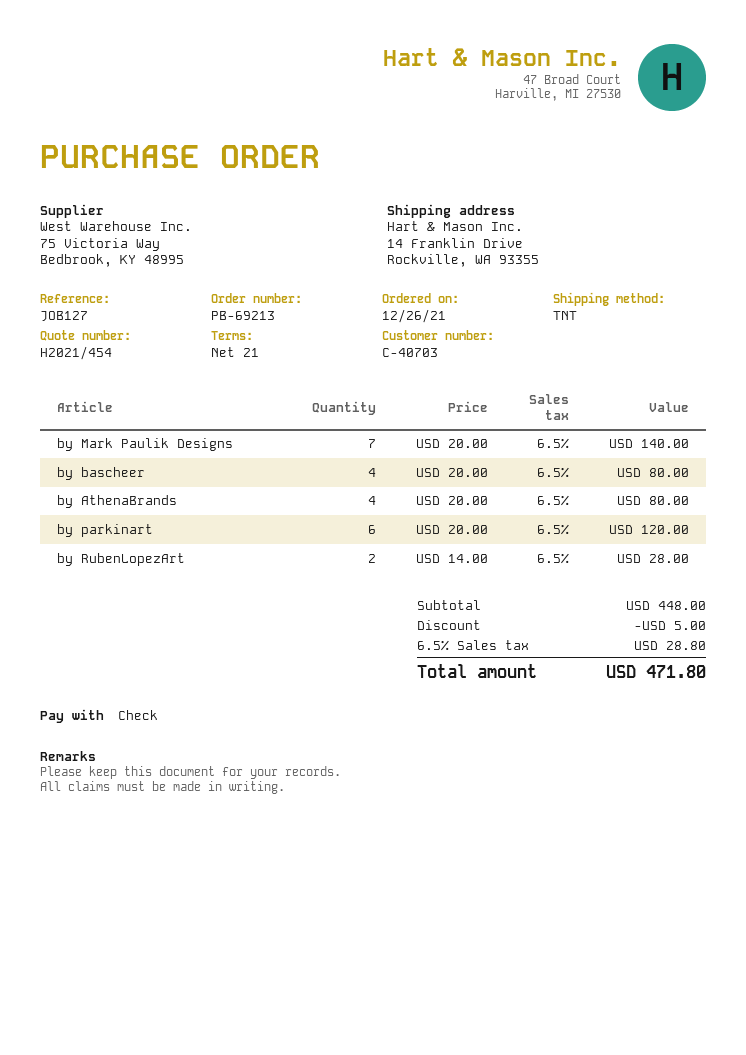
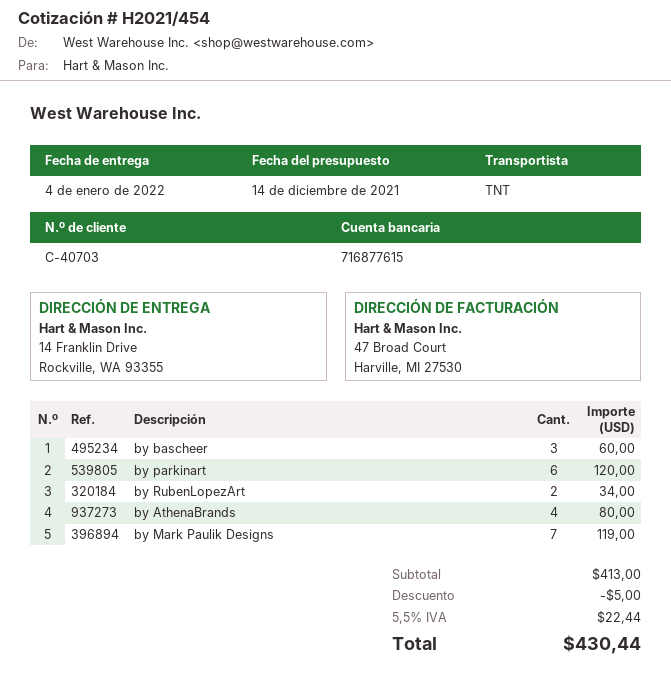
by Mark Paulik Designs: 7 for 140.00 -> 7 for 119.00
by bascheer: 4 for 80.00 -> 3 for 60.00
by RubenLopezArt: 2 for 28.00 -> 2 for 34.00
subtotal: 448.00 -> 413.00
tax: 6.5% = 28.80 -> 5.5% = 22.44
total: 471.80 -> 430.44

